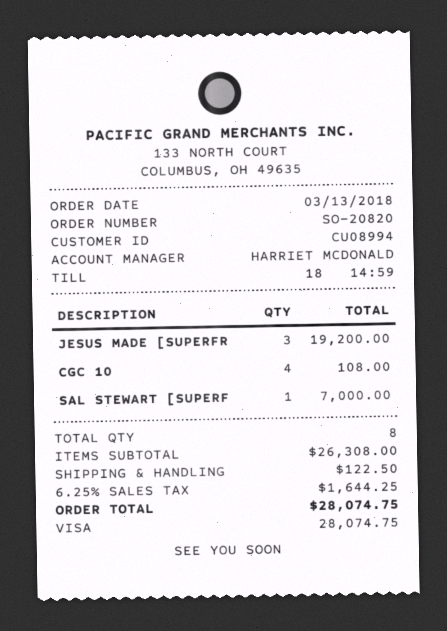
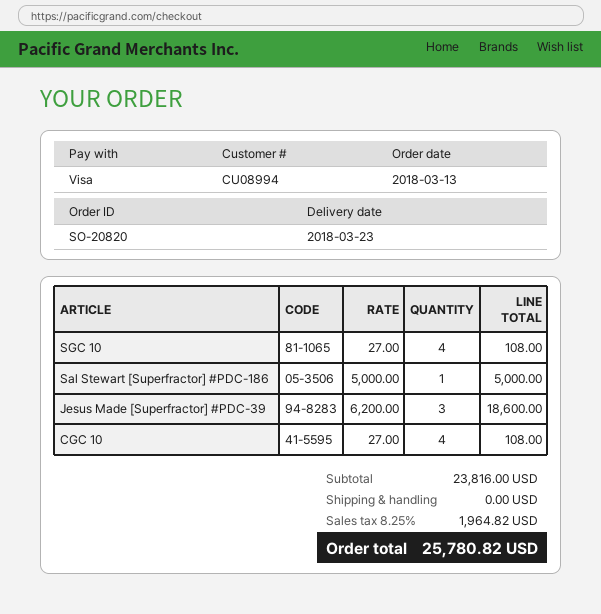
JESUS MADE [SUPERFR: 3 for 19200.00 -> 3 for 18600.00
SAL STEWART [SUPERF: 1 for 7000.00 -> 1 for 5000.00
SGC 10: none -> 4 for 108.00
subtotal: 26308.00 -> 23816.00
shipping: 122.50 -> 0.00
tax: 6.25% = 1644.25 -> 8.25% = 1964.82
total: 28074.75 -> 25780.82

